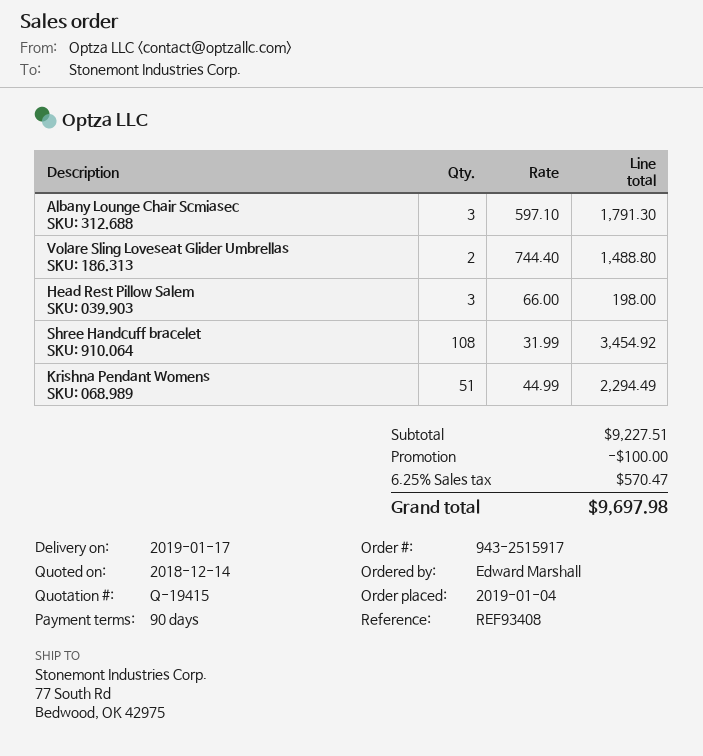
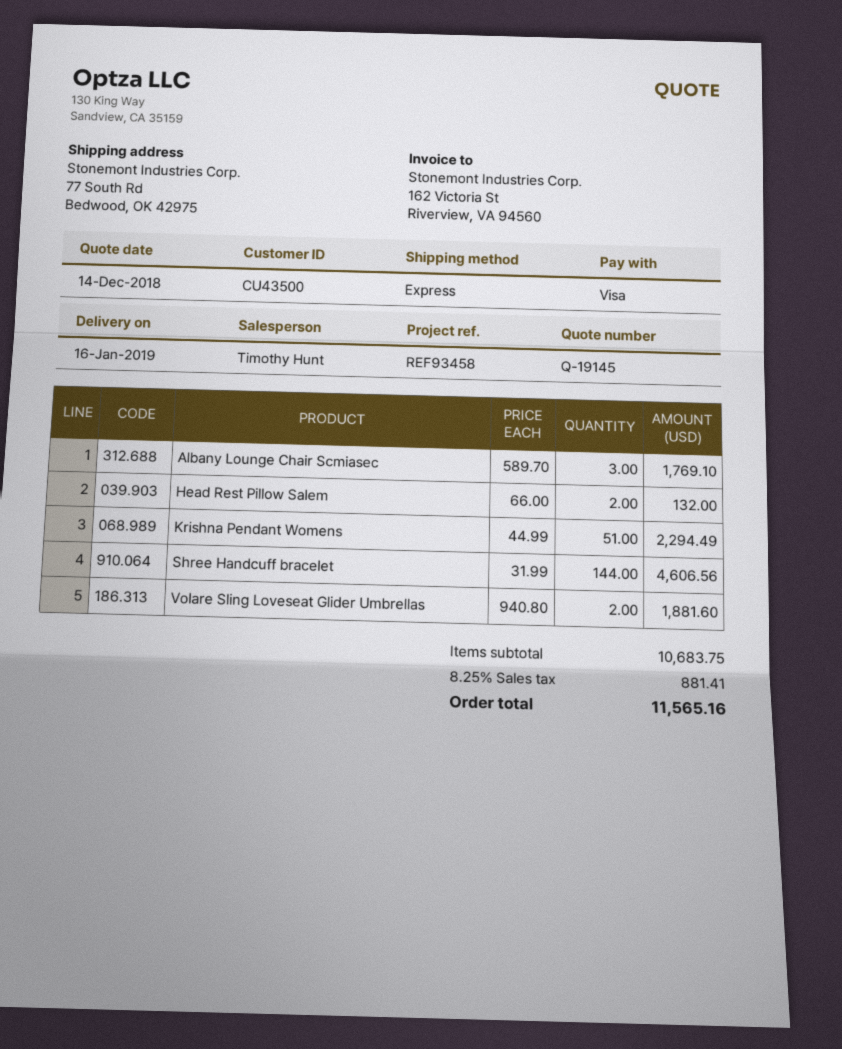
quote number: Q-19415 -> Q-19145
delivery date: 2019-01-17 -> 2019-01-16
reference: REF93408 -> REF93458
Albany Lounge Chair Scmiasec: 3 x 597.10 = 1791.30 -> 3 x 589.70 = 1769.10
Volare Sling Loveseat Glider Umbrellas: 2 x 744.40 = 1488.80 -> 2 x 940.80 = 1881.60
Head Rest Pillow Salem: 3 x 66.00 = 198.00 -> 2 x 66.00 = 132.00
Shree Handcuff bracelet: 108 x 31.99 = 3454.92 -> 144 x 31.99 = 4606.56
subtotal: 9227.51 -> 10683.75
discount: 100.00 -> none
tax: 6.25% = 570.47 -> 8.25% = 881.41
total: 9697.98 -> 11565.16

